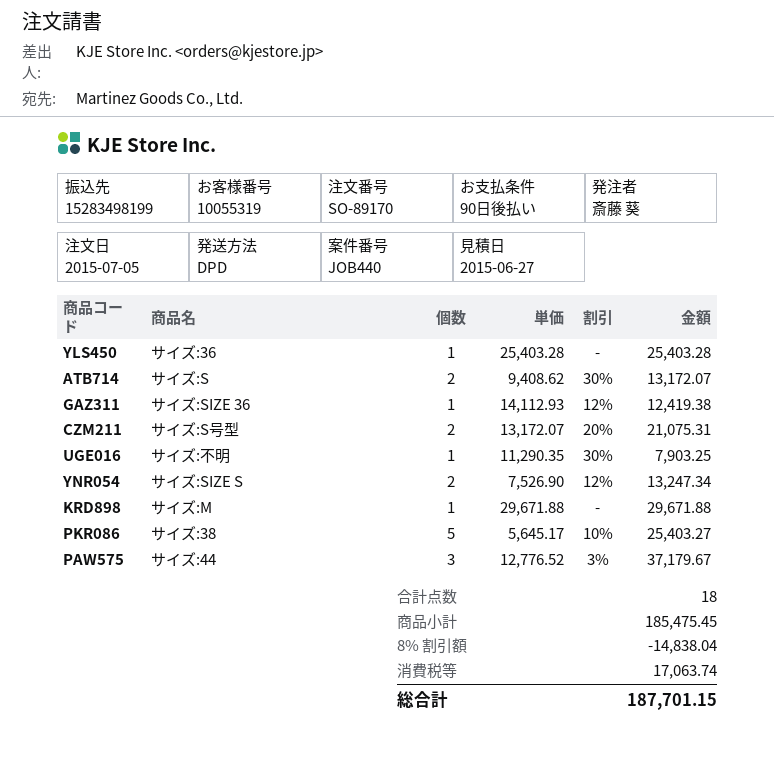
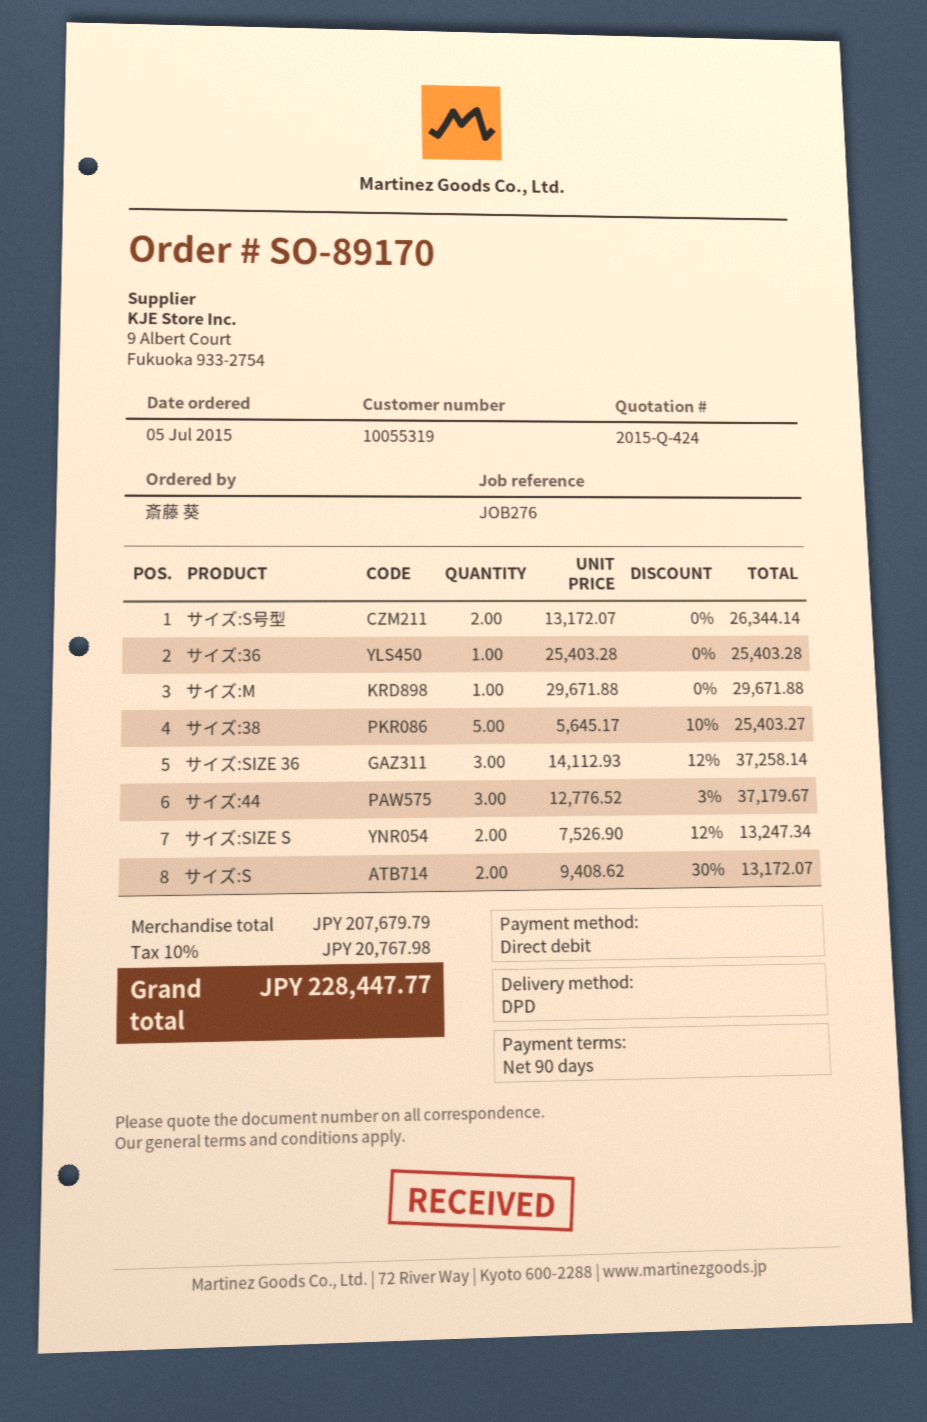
reference: JOB440 -> JOB276
サイズ:SIZE 36: 1 x 14112.93 - 12% = 12419.38 -> 3 x 14112.93 - 12% = 37258.14
サイズ:S号型: 2 x 13172.07 - 20% = 21075.31 -> 2 x 13172.07 = 26344.14
サイズ:不明: 1 x 11290.35 - 30% = 7903.25 -> none
subtotal: 185475.45 -> 207679.79
discount: 8% = 14838.04 -> none
tax: 17063.74 -> 20767.98
total: 187701.15 -> 228447.77

